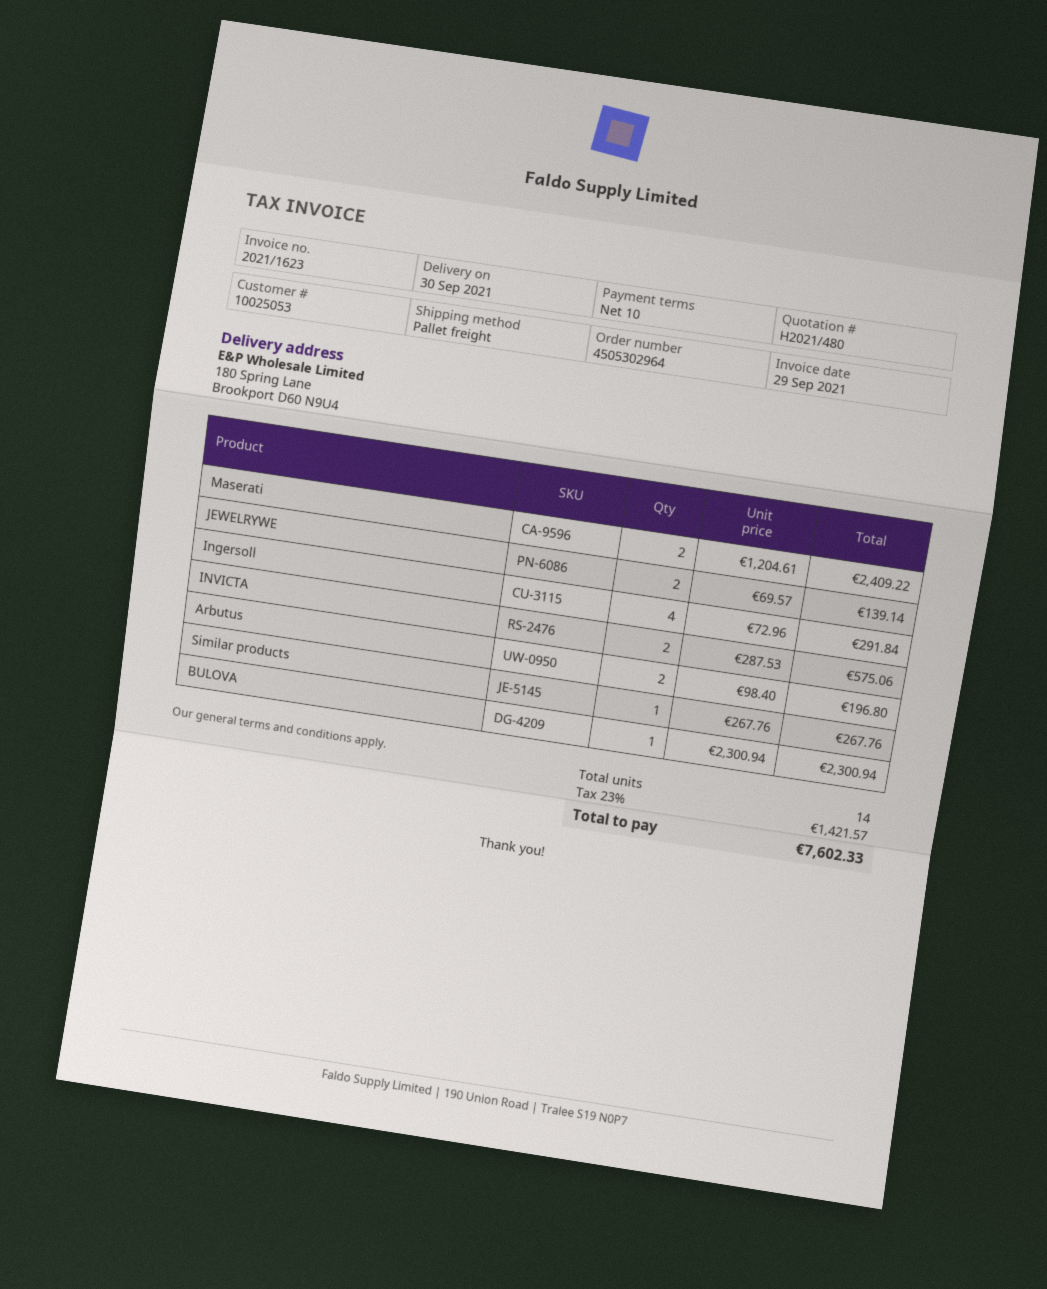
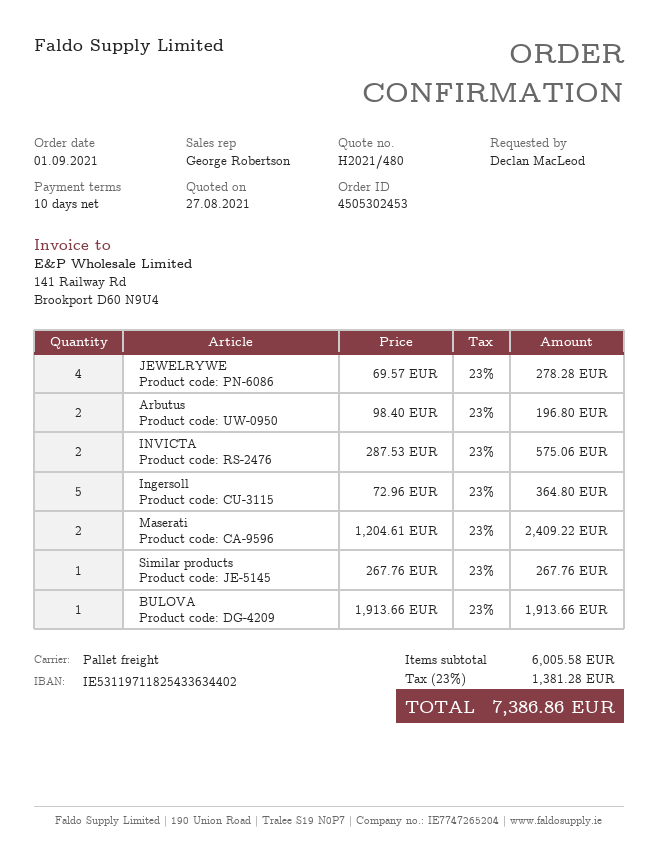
order number: 4505302964 -> 4505302453
JEWELRYWE: 2 x 69.57 = 139.14 -> 4 x 69.57 = 278.28
Ingersoll: 4 x 72.96 = 291.84 -> 5 x 72.96 = 364.80
BULOVA: 1 x 2300.94 = 2300.94 -> 1 x 1913.66 = 1913.66
tax: 23% = 1421.57 -> 23% = 1381.28
total: 7602.33 -> 7386.86

